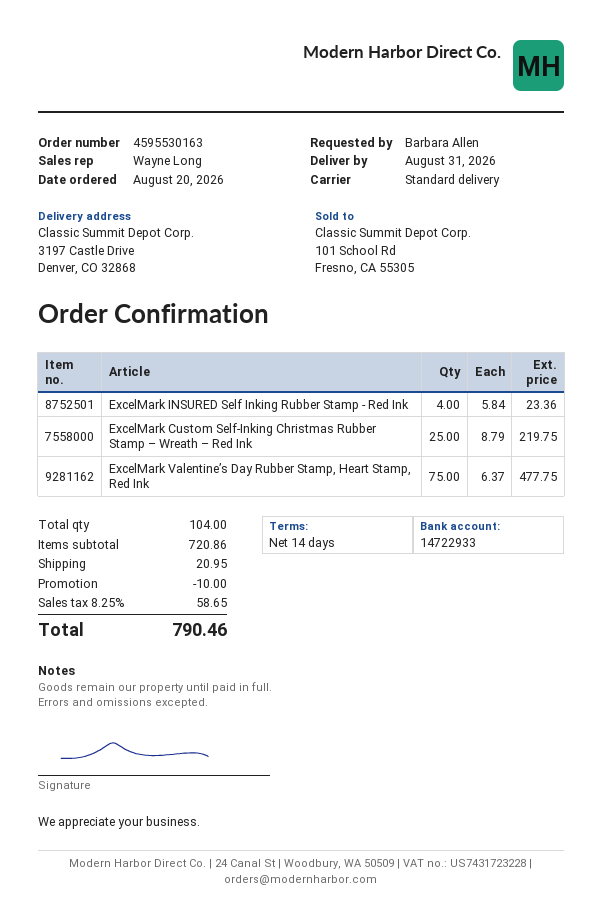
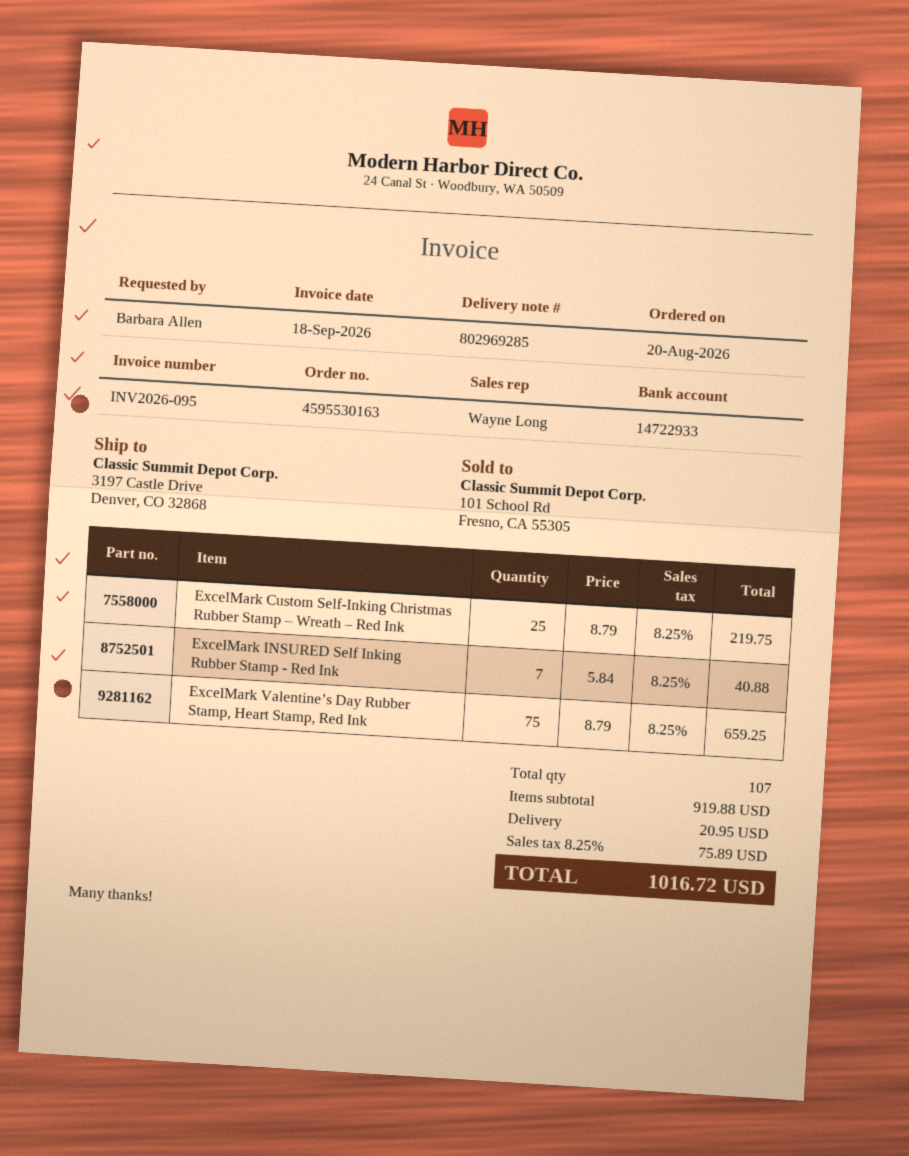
ExcelMark INSURED Self Inking Rubber Stamp - Red Ink: 4 x 5.84 = 23.36 -> 7 x 5.84 = 40.88
ExcelMark Valentine’s Day Rubber Stamp, Heart Stamp, Red Ink: 75 x 6.37 = 477.75 -> 75 x 8.79 = 659.25
total quantity: 104 -> 107
subtotal: 720.86 -> 919.88
discount: 10.00 -> none
tax: 8.25% = 58.65 -> 8.25% = 75.89
total: 790.46 -> 1016.72

